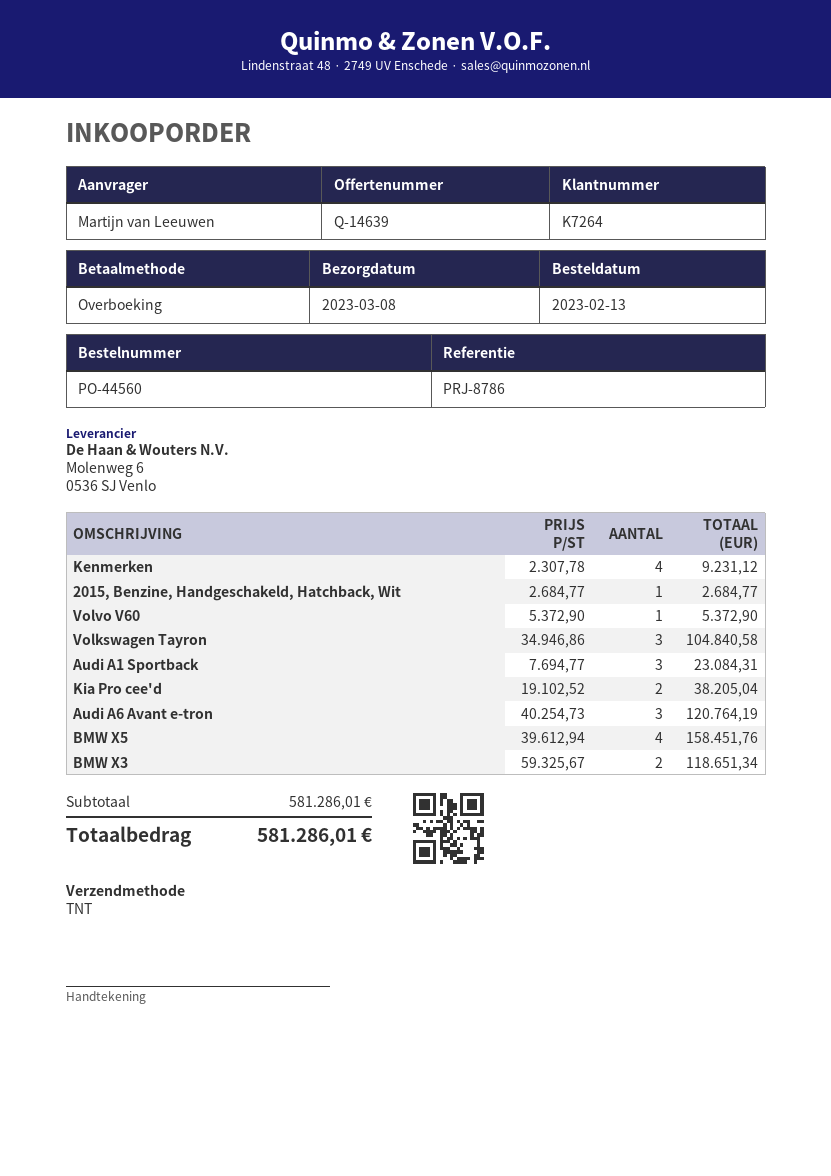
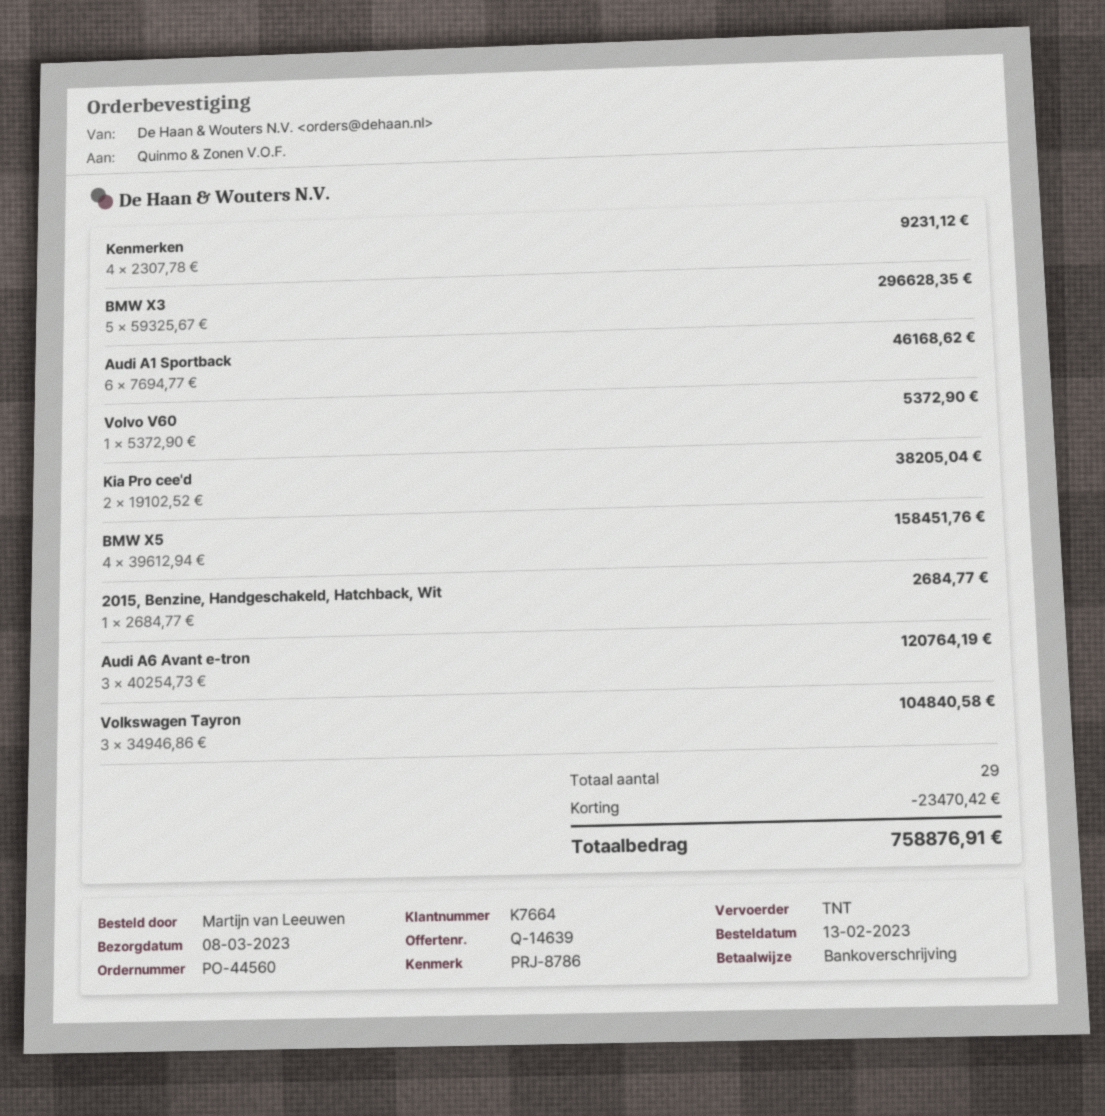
customer number: K7264 -> K7664
Audi A1 Sportback: 3 x 7694.77 = 23084.31 -> 6 x 7694.77 = 46168.62
BMW X3: 2 x 59325.67 = 118651.34 -> 5 x 59325.67 = 296628.35
discount: none -> 23470.42
total: 581286.01 -> 758876.91

